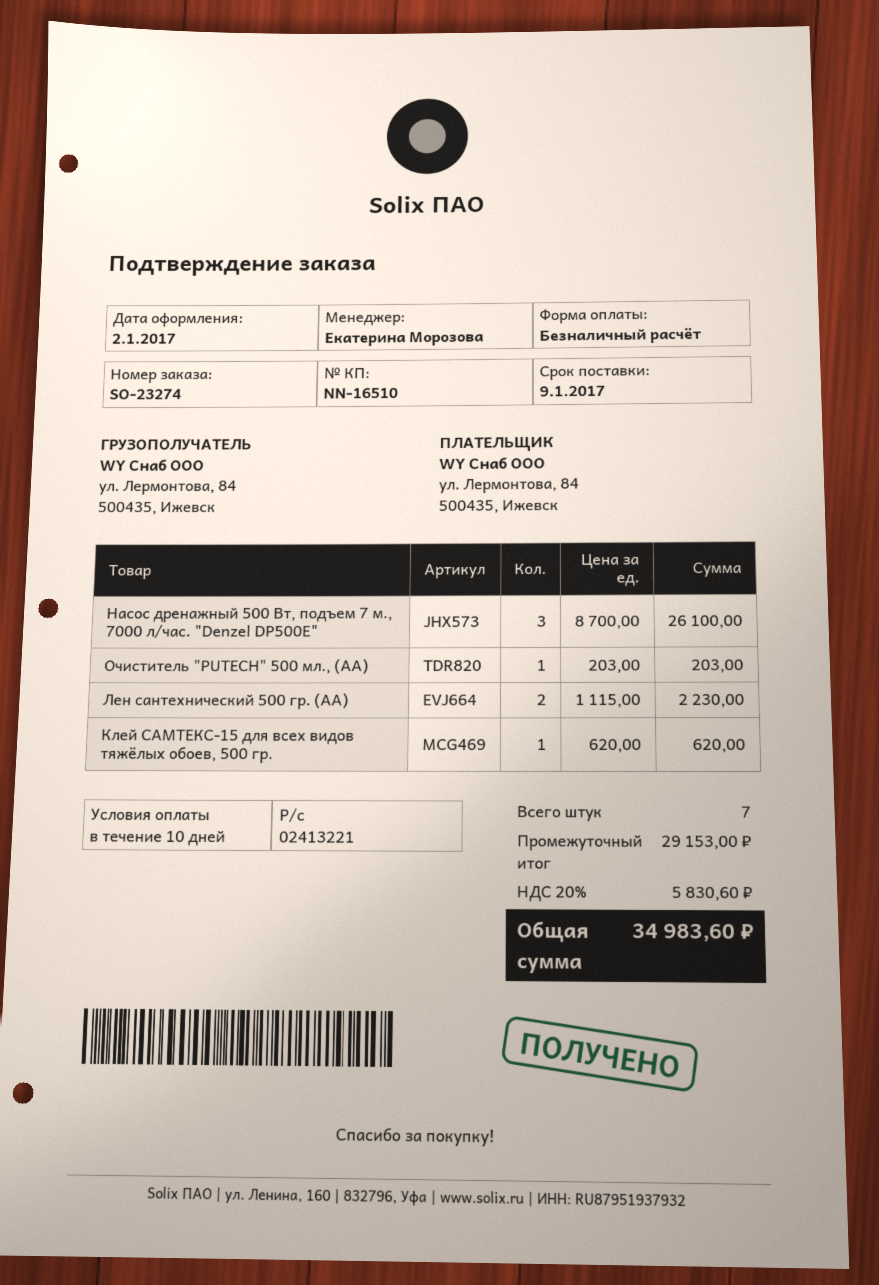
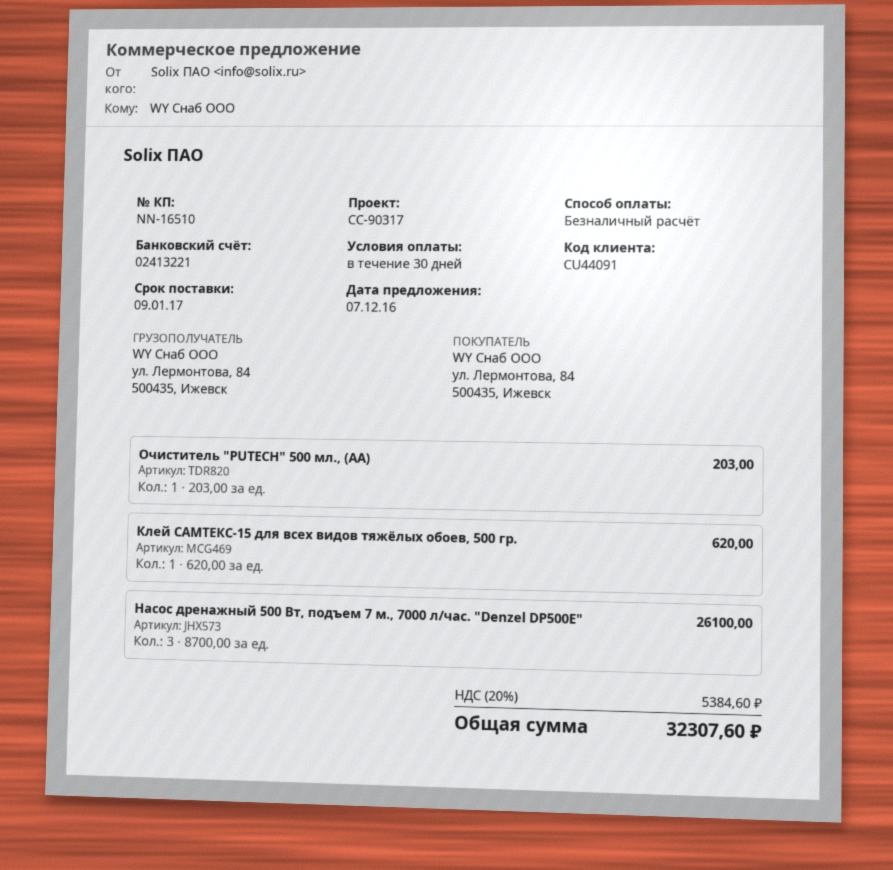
payment terms: 10 days -> 30 days
Лен сантехнический 500 гр. (АА): 2 x 1115.00 = 2230.00 -> none
tax: 20% = 5830.60 -> 20% = 5384.60
total: 34983.60 -> 32307.60

